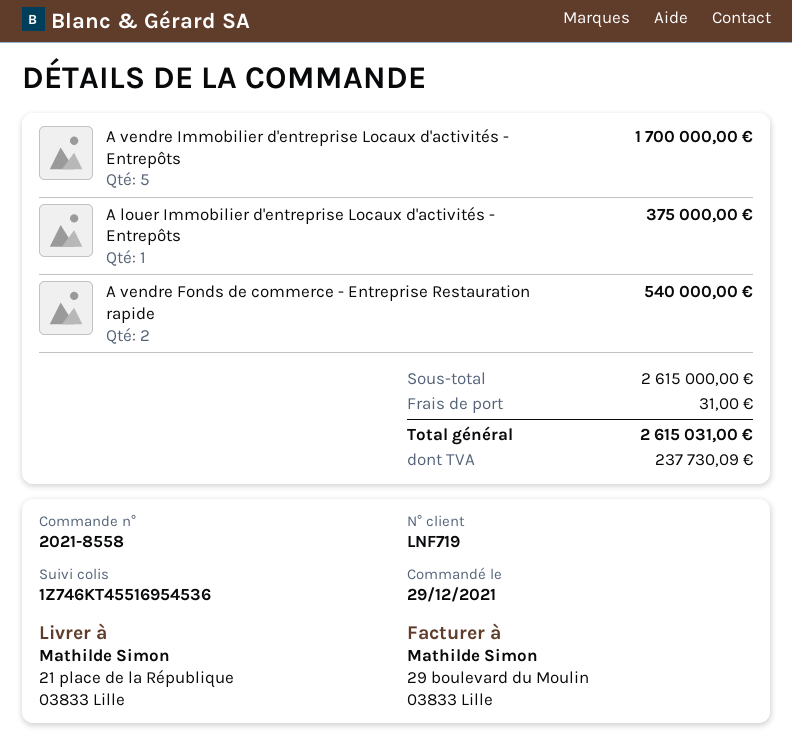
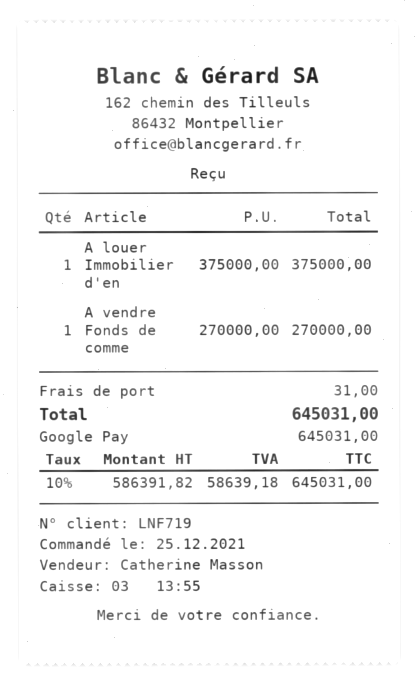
order date: 2021-12-29 -> 2021-12-25
A vendre Immobilier d'entreprise Locaux d'activités - Entrepôts: 5 for 1700000.00 -> none
A vendre Fonds de commerce - Entreprise Restauration rapide: 2 for 540000.00 -> 1 for 270000.00
tax: 237730.09 -> 58639.18
total: 2615031.00 -> 645031.00

